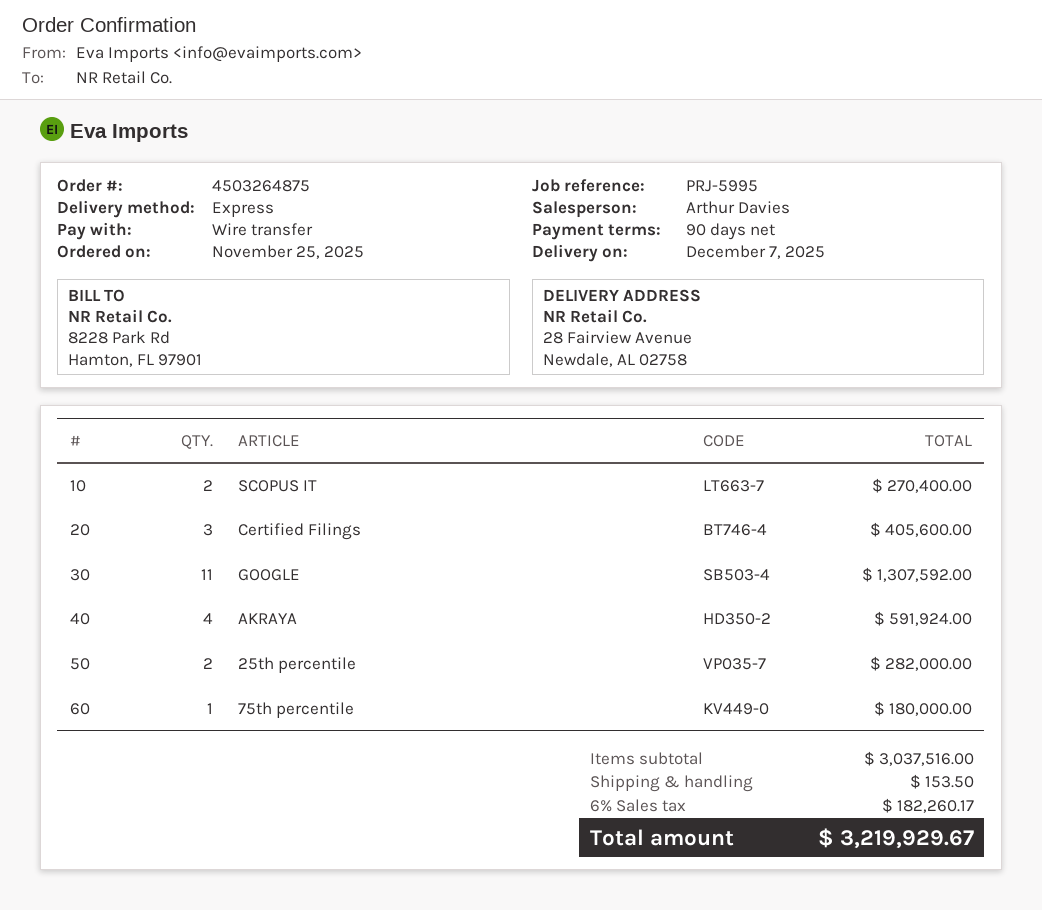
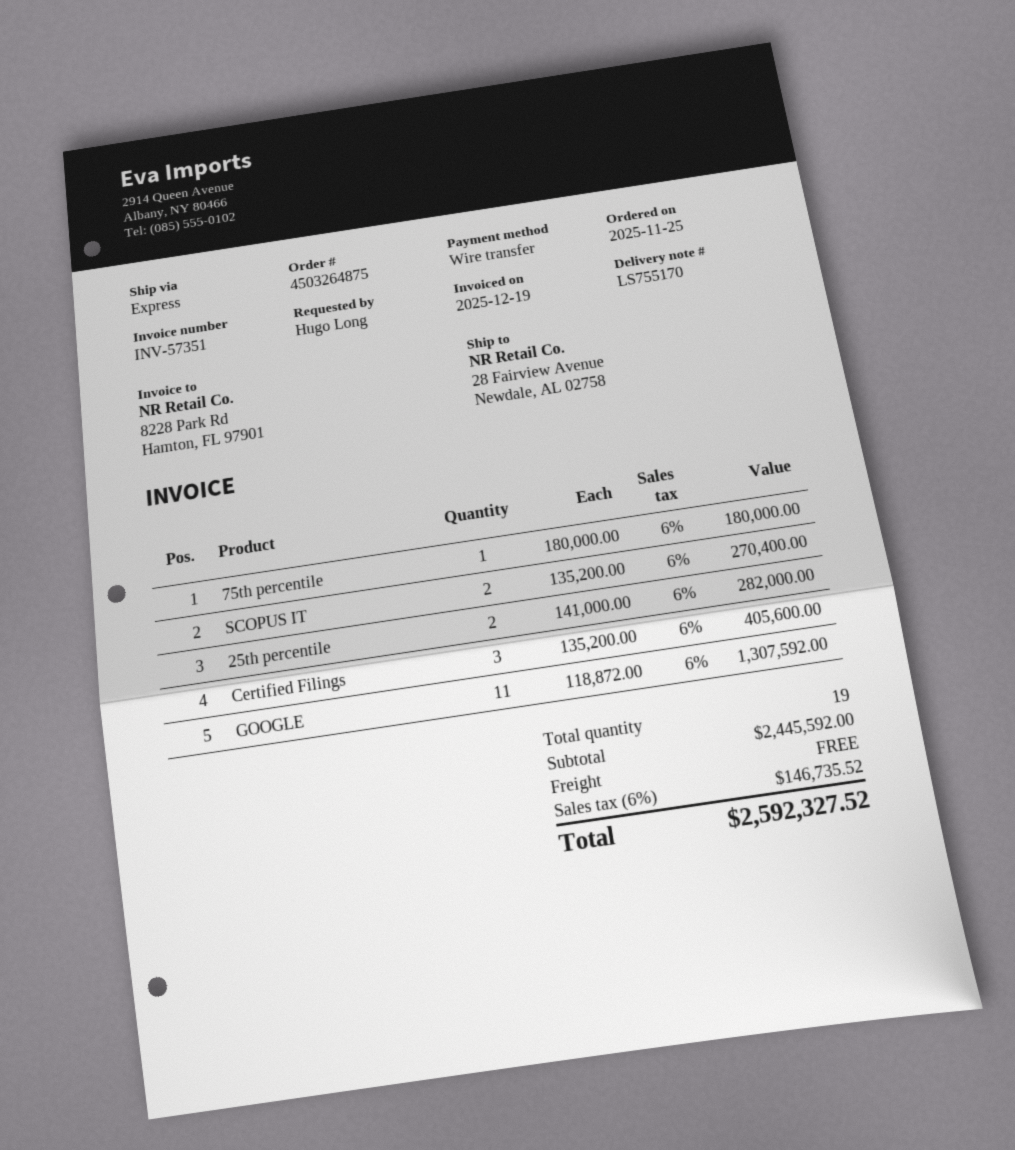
AKRAYA: 4 for 591924.00 -> none
subtotal: 3037516.00 -> 2445592.00
shipping: 153.50 -> 0.00
tax: 6% = 182260.17 -> 6% = 146735.52
total: 3219929.67 -> 2592327.52

